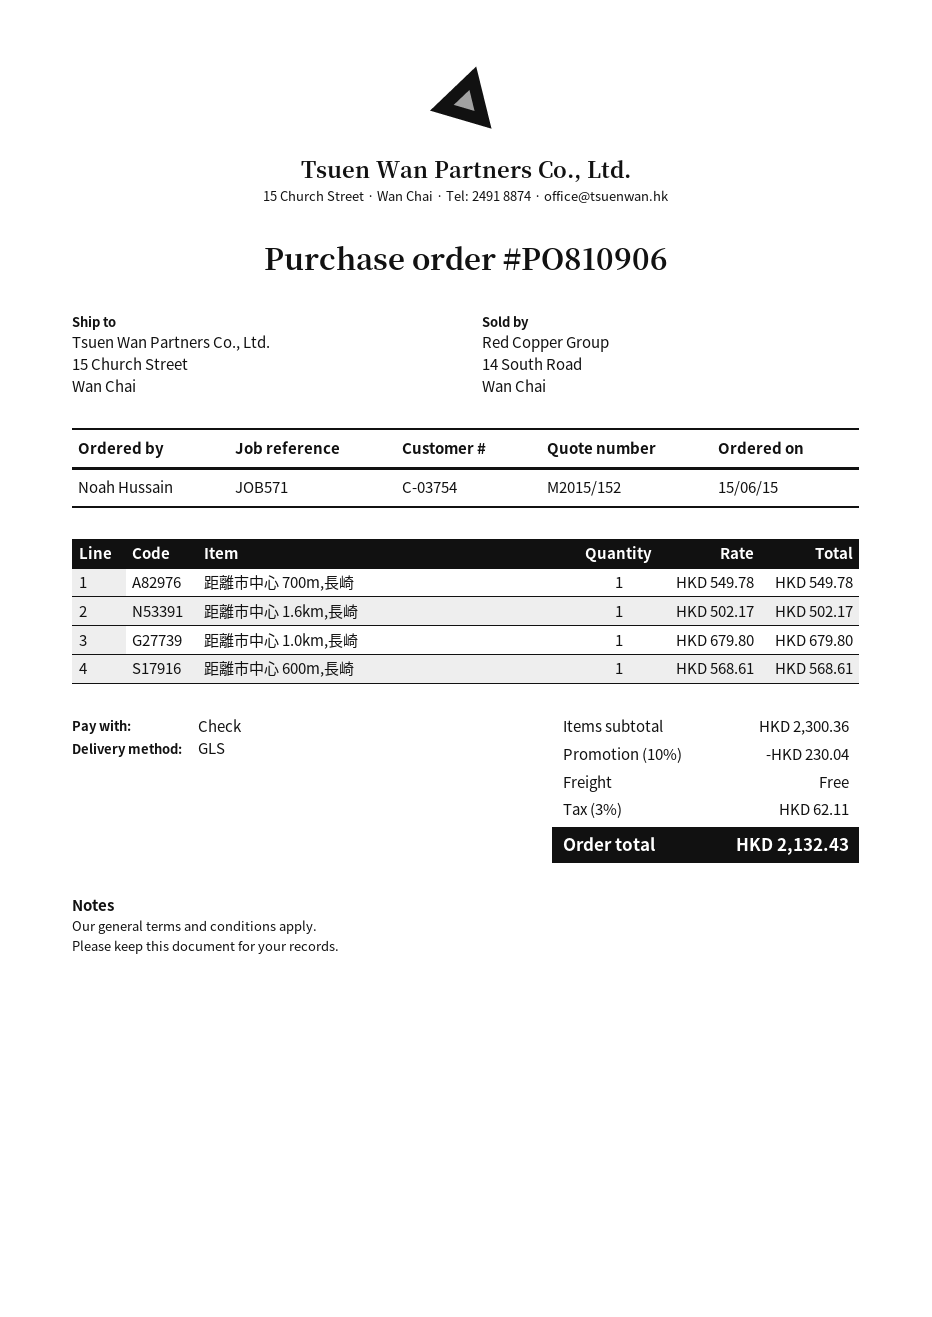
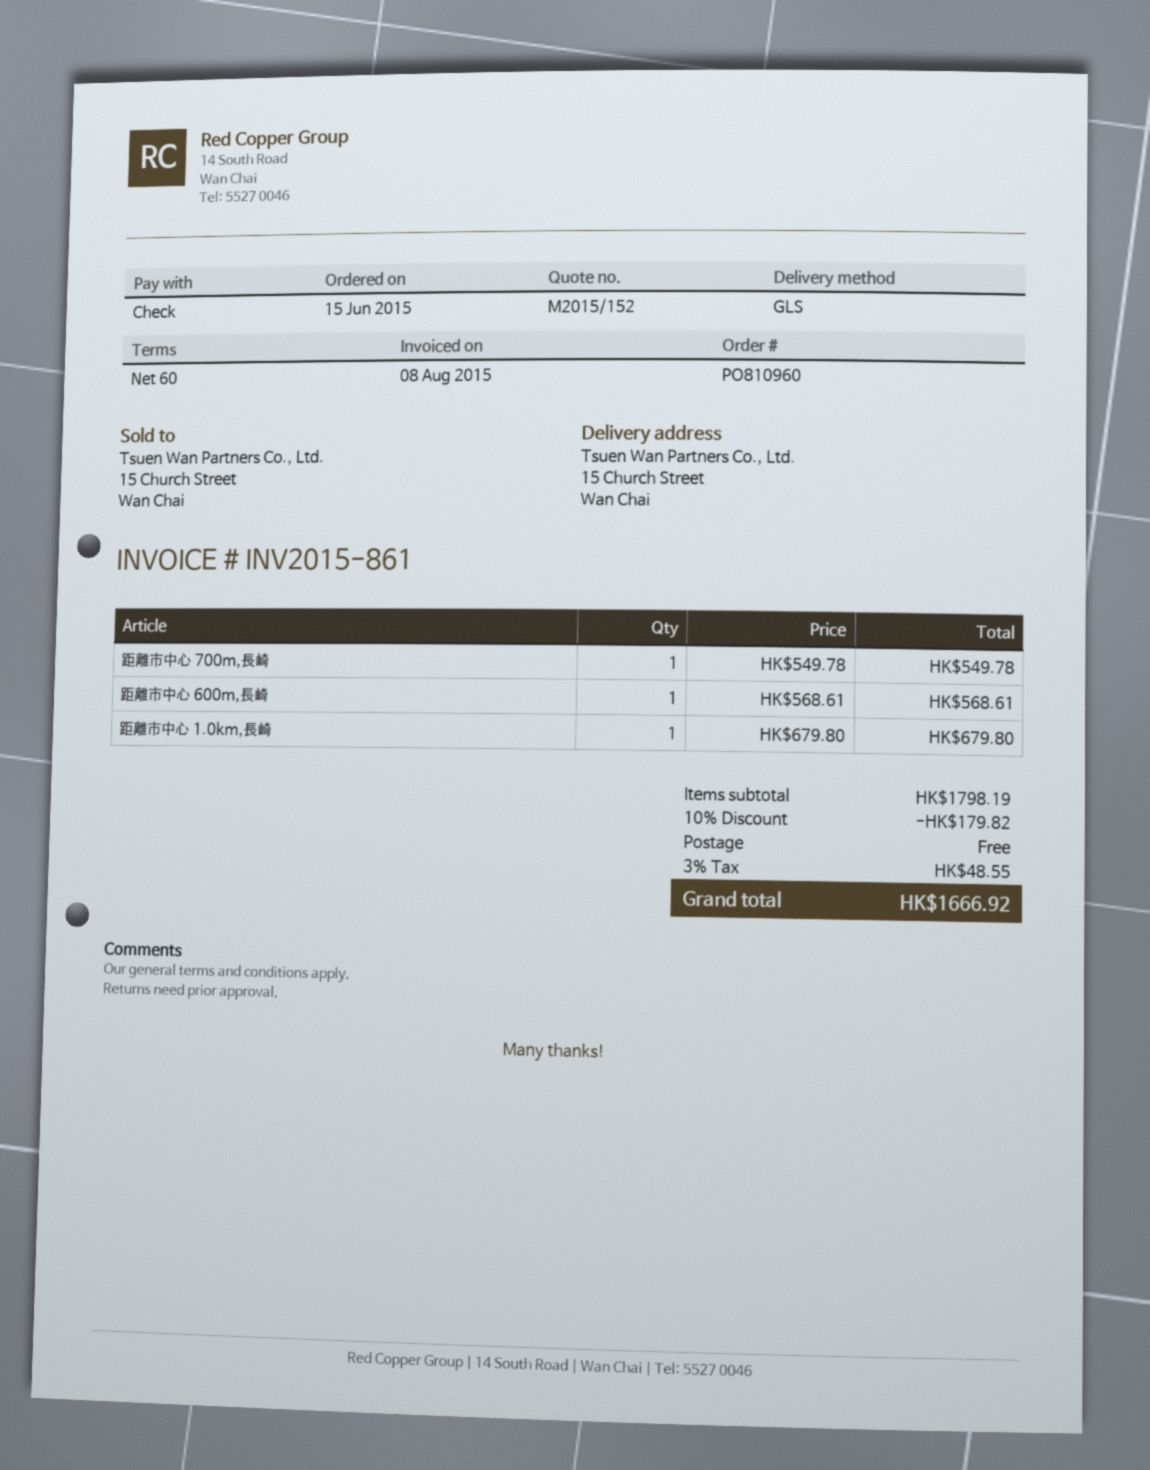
order number: PO810906 -> PO810960
距離市中心 1.6km,長崎: 1 x 502.17 = 502.17 -> none
subtotal: 2300.36 -> 1798.19
discount: 10% = 230.04 -> 10% = 179.82
tax: 3% = 62.11 -> 3% = 48.55
total: 2132.43 -> 1666.92

